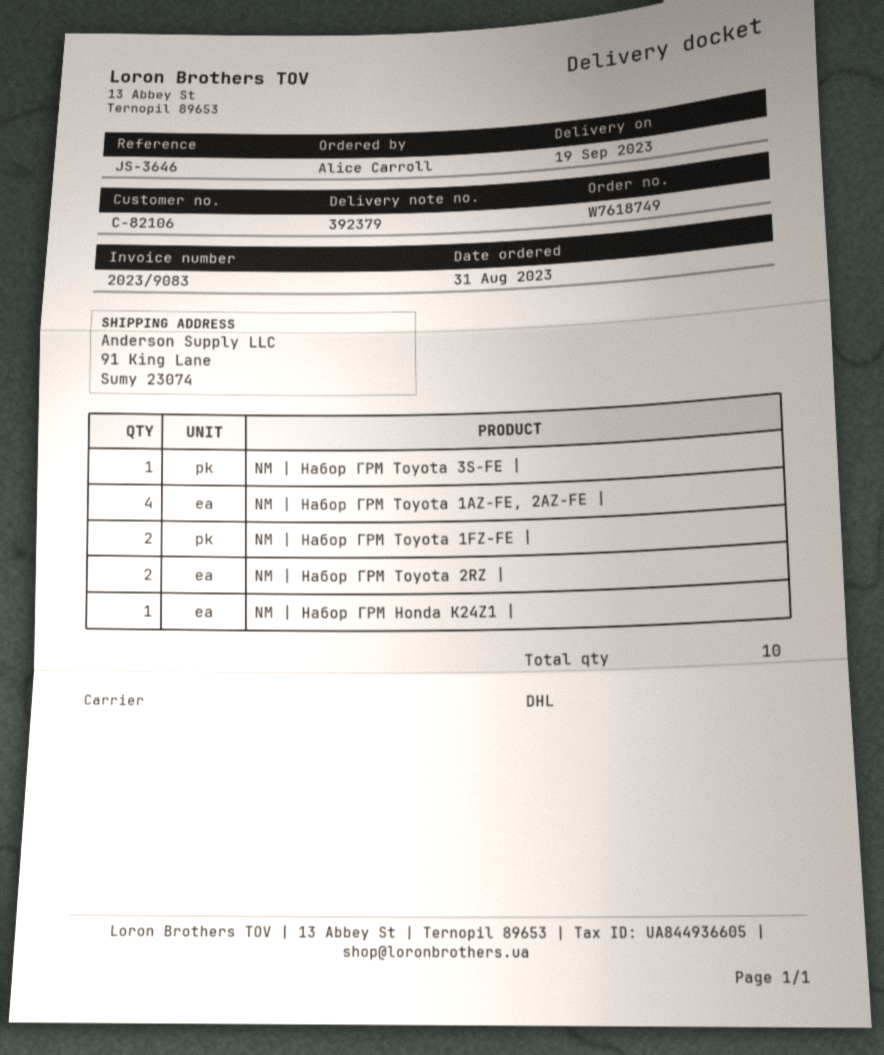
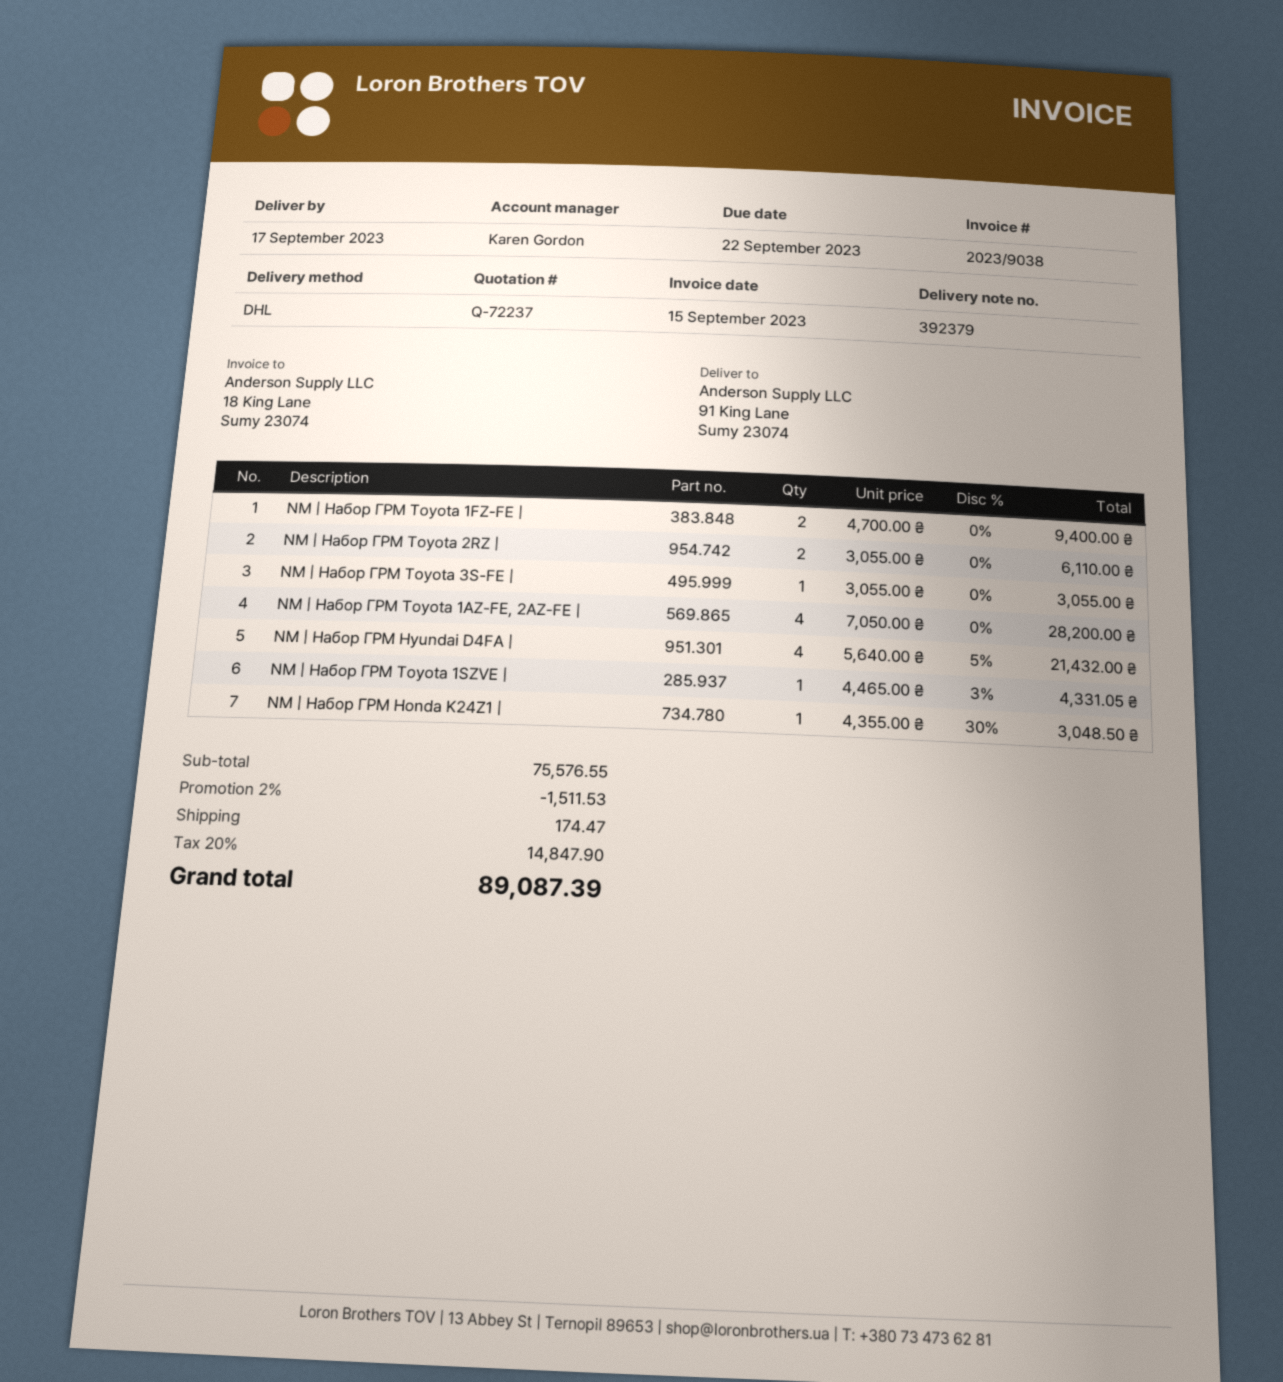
delivery date: 2023-09-19 -> 2023-09-17
invoice number: 2023/9083 -> 2023/9038
NM | Набор ГРМ Hyundai D4FA |: none -> 4
NM | Набор ГРМ Toyota 1SZVE |: none -> 1

